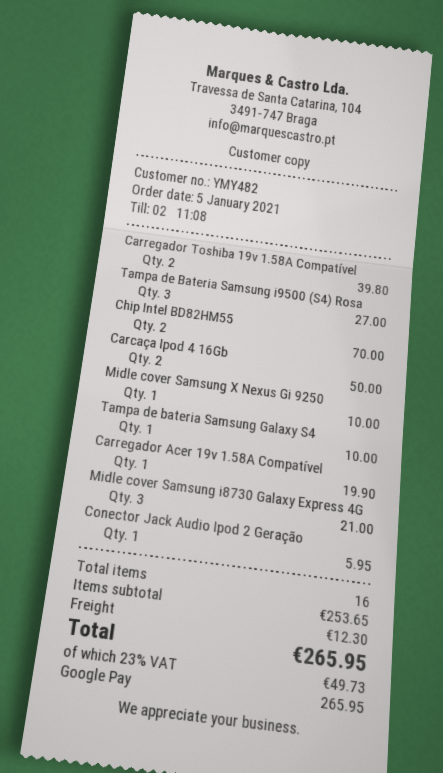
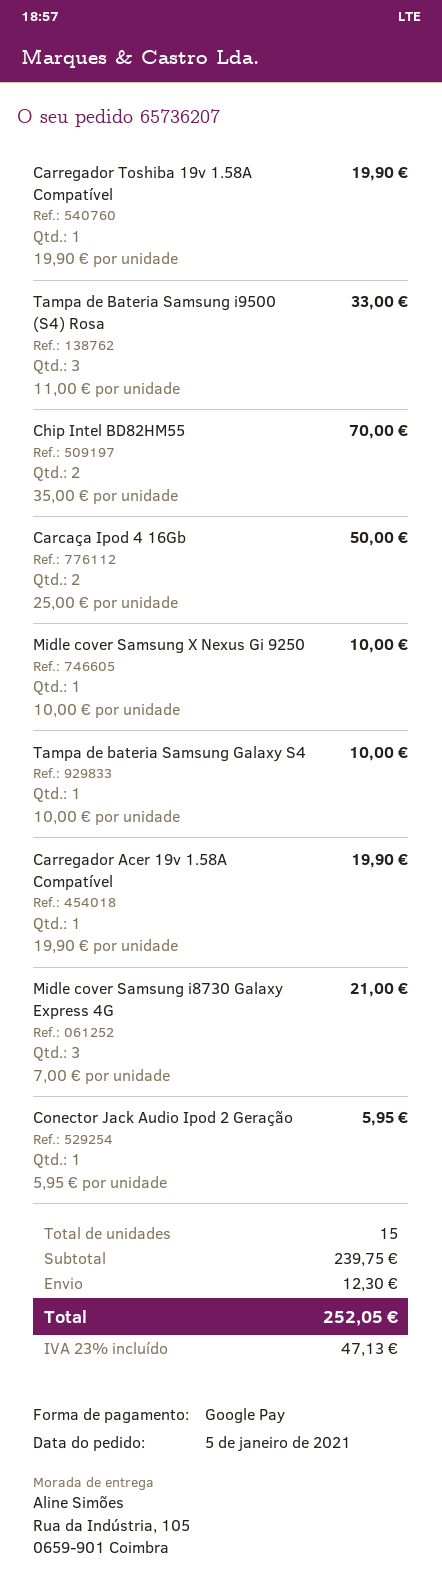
Carregador Toshiba 19v 1.58A Compatível: 2 for 39.80 -> 1 for 19.90
Tampa de Bateria Samsung i9500 (S4) Rosa: 3 for 27.00 -> 3 for 33.00
total quantity: 16 -> 15
subtotal: 253.65 -> 239.75
tax: 23% = 49.73 -> 23% = 47.13
total: 265.95 -> 252.05

